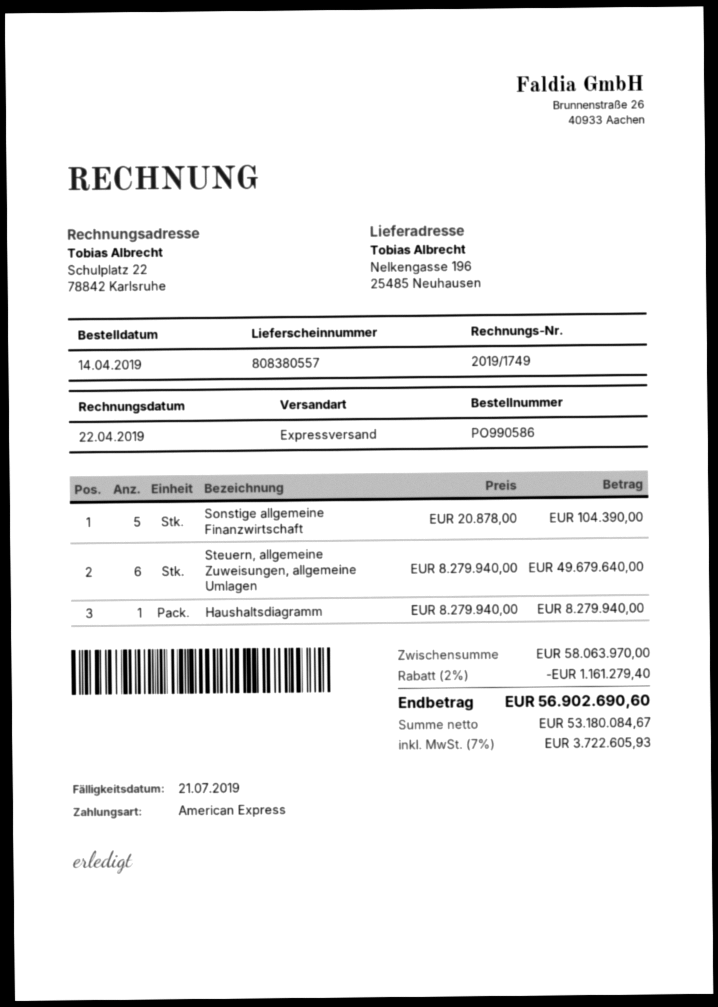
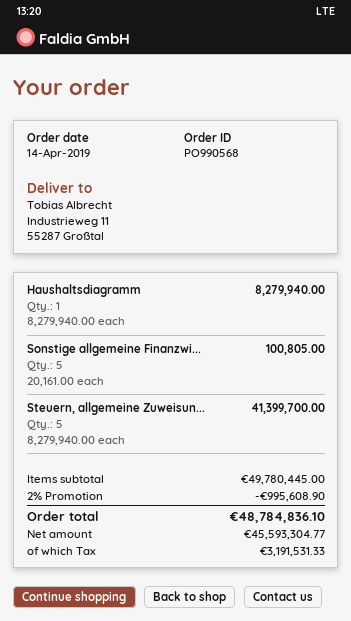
order number: PO990586 -> PO990568
ship to: Nelkengasse 196, 25485 Neuhausen -> Industrieweg 11, 55287 Großtal
Sonstige allgemeine Finanzwirtschaft: 5 x 20878.00 = 104390.00 -> 5 x 20161.00 = 100805.00
Steuern, allgemeine Zuweisungen, allgemeine Umlagen: 6 x 8279940.00 = 49679640.00 -> 5 x 8279940.00 = 41399700.00
subtotal: 58063970.00 -> 49780445.00
discount: 2% = 1161279.40 -> 2% = 995608.90
net: 53180084.67 -> 45593304.77
tax: 3722605.93 -> 3191531.33
total: 56902690.60 -> 48784836.10

